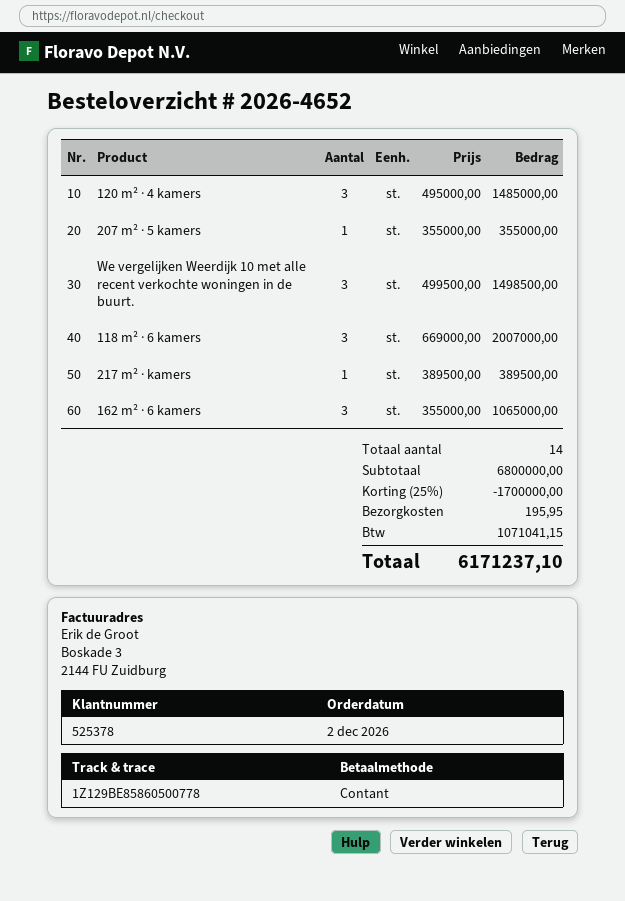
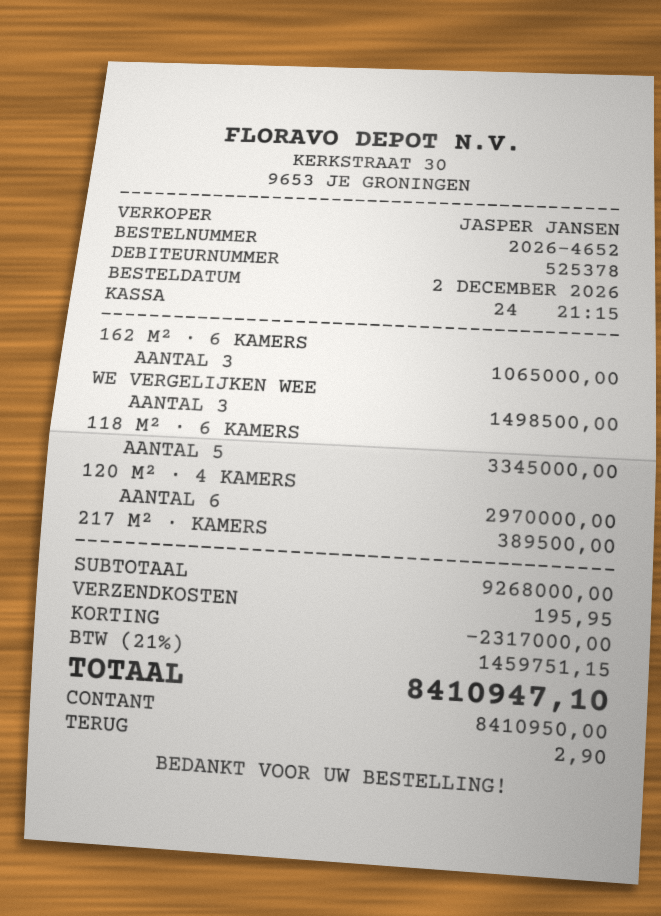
120 m² · 4 kamers: 3 for 1485000.00 -> 6 for 2970000.00
207 m² · 5 kamers: 1 for 355000.00 -> none
118 m² · 6 kamers: 3 for 2007000.00 -> 5 for 3345000.00
subtotal: 6800000.00 -> 9268000.00
discount: 1700000.00 -> 2317000.00
tax: 1071041.15 -> 1459751.15
total: 6171237.10 -> 8410947.10

